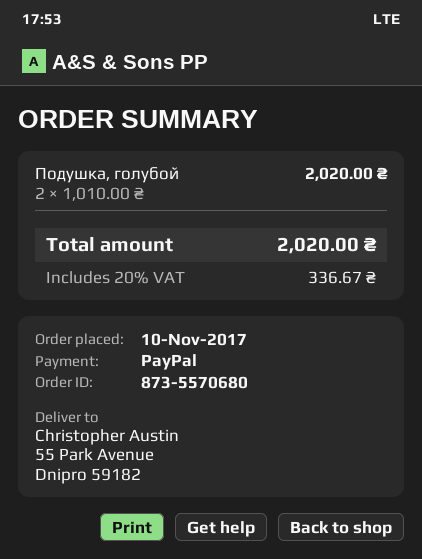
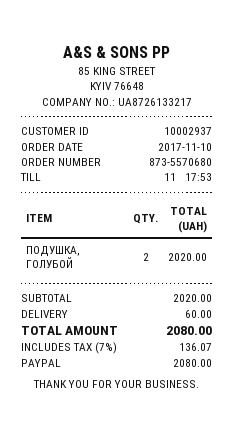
shipping: none -> 60.00
tax: 20% = 336.67 -> 7% = 136.07
total: 2020.00 -> 2080.00

